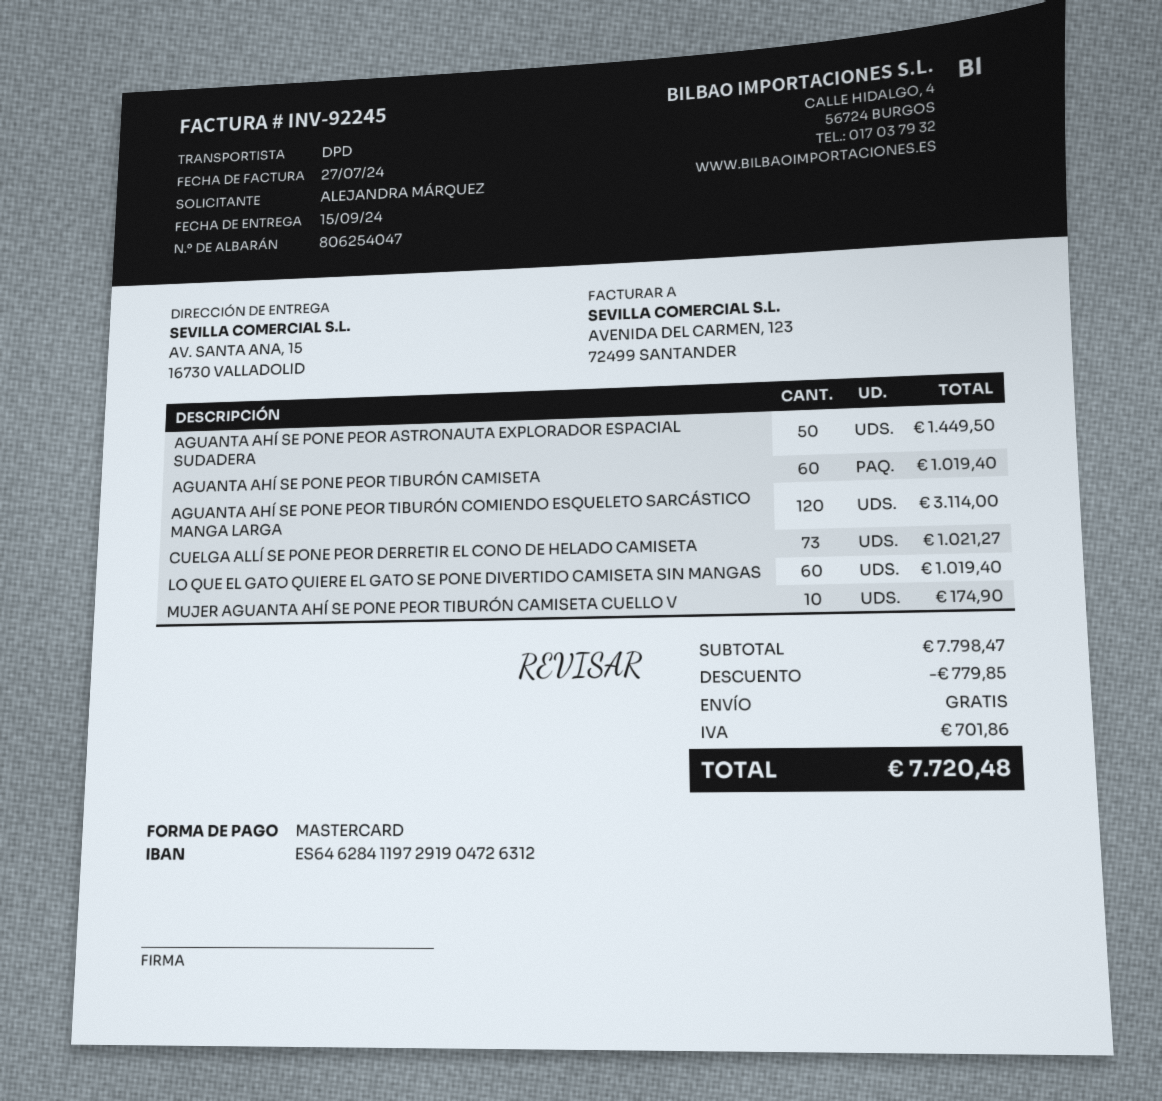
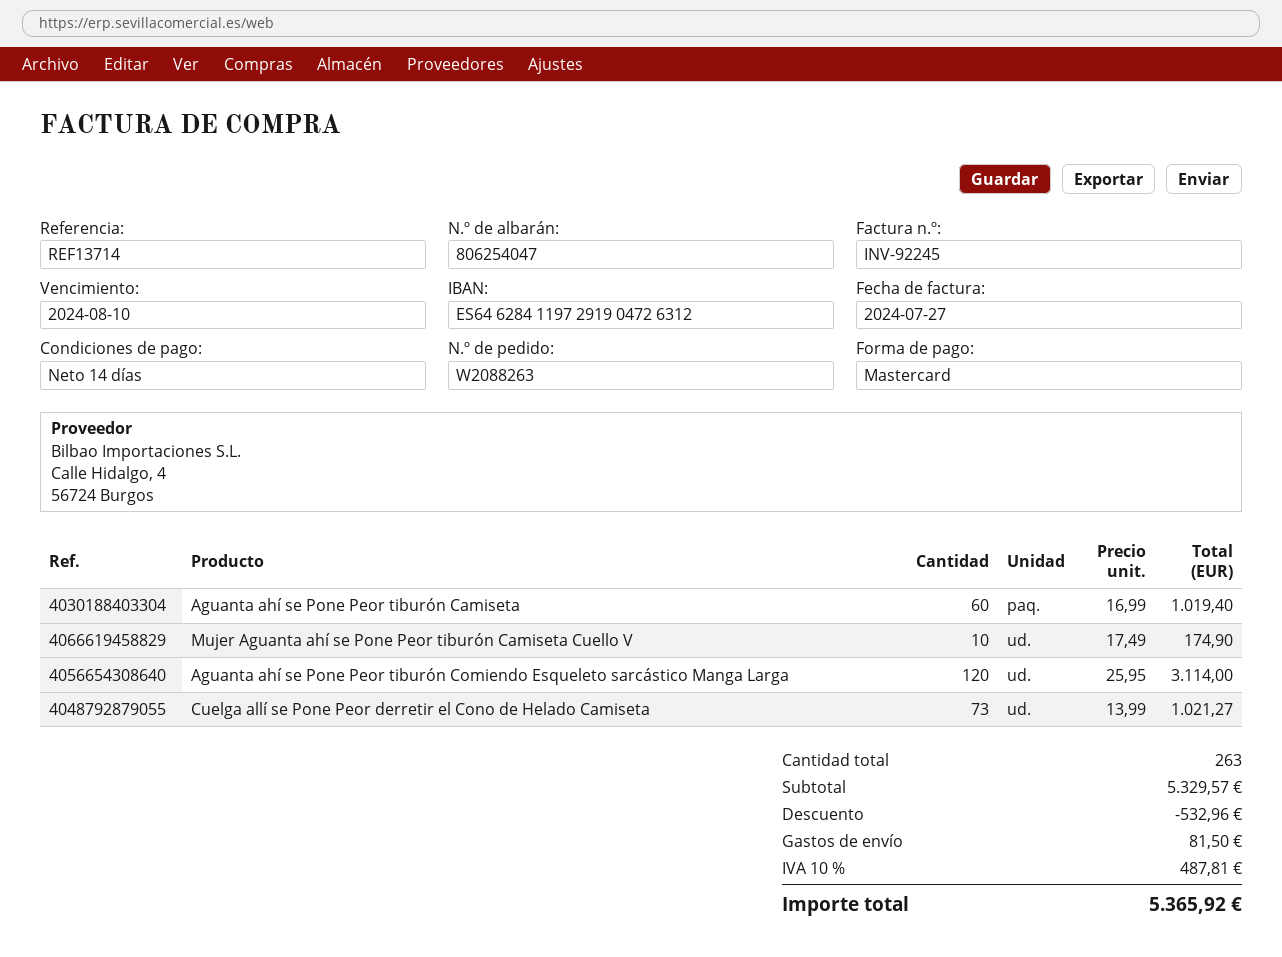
AGUANTA AHÍ SE PONE PEOR ASTRONAUTA EXPLORADOR ESPACIAL SUDADERA: 50 for 1449.50 -> none
LO QUE EL GATO QUIERE EL GATO SE PONE DIVERTIDO CAMISETA SIN MANGAS: 60 for 1019.40 -> none
subtotal: 7798.47 -> 5329.57
discount: 779.85 -> 532.96
shipping: 0.00 -> 81.50
tax: 701.86 -> 487.81
total: 7720.48 -> 5365.92

